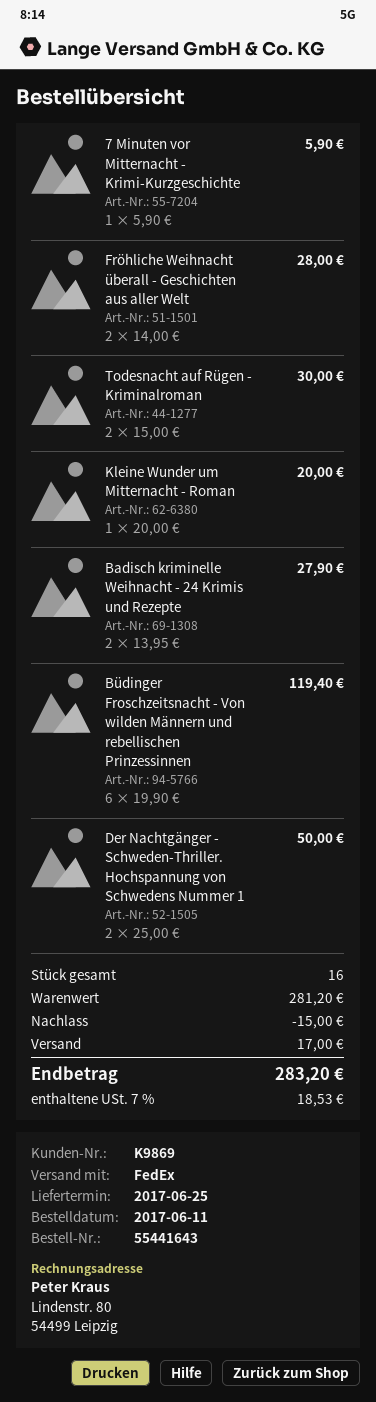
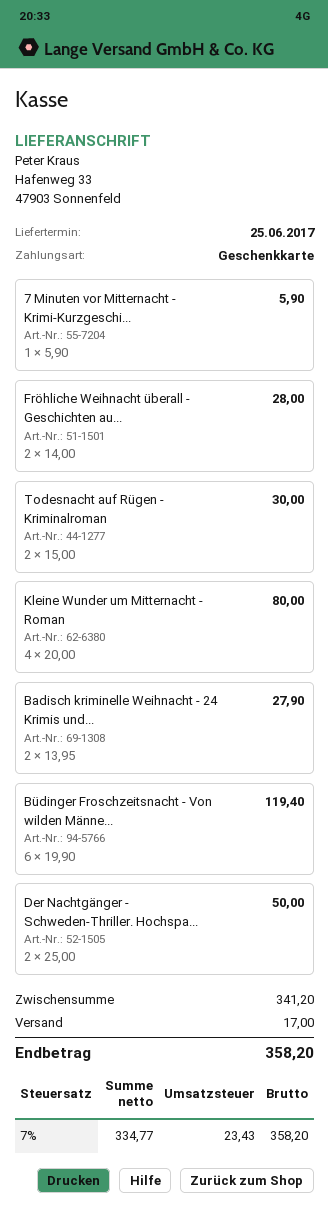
Kleine Wunder um Mitternacht - Roman: 1 x 20.00 = 20.00 -> 4 x 20.00 = 80.00
subtotal: 281.20 -> 341.20
discount: 15.00 -> none
tax: 7% = 18.53 -> 7% = 23.43
total: 283.20 -> 358.20

